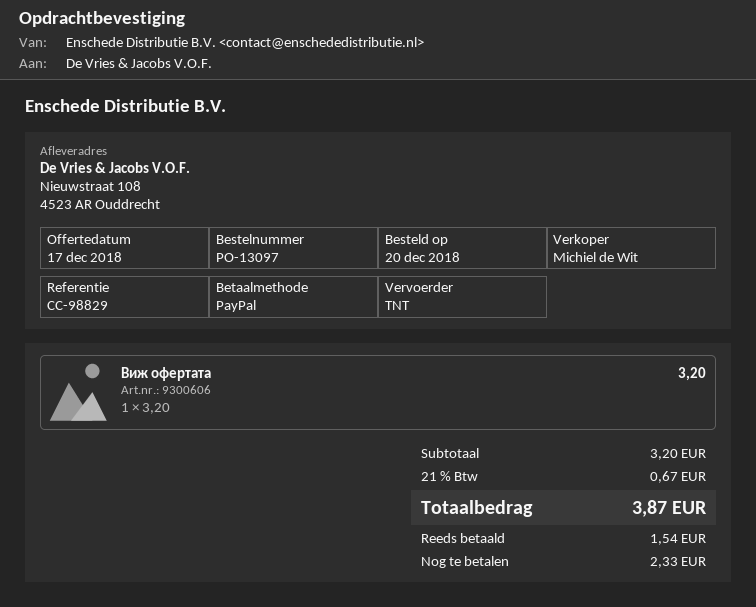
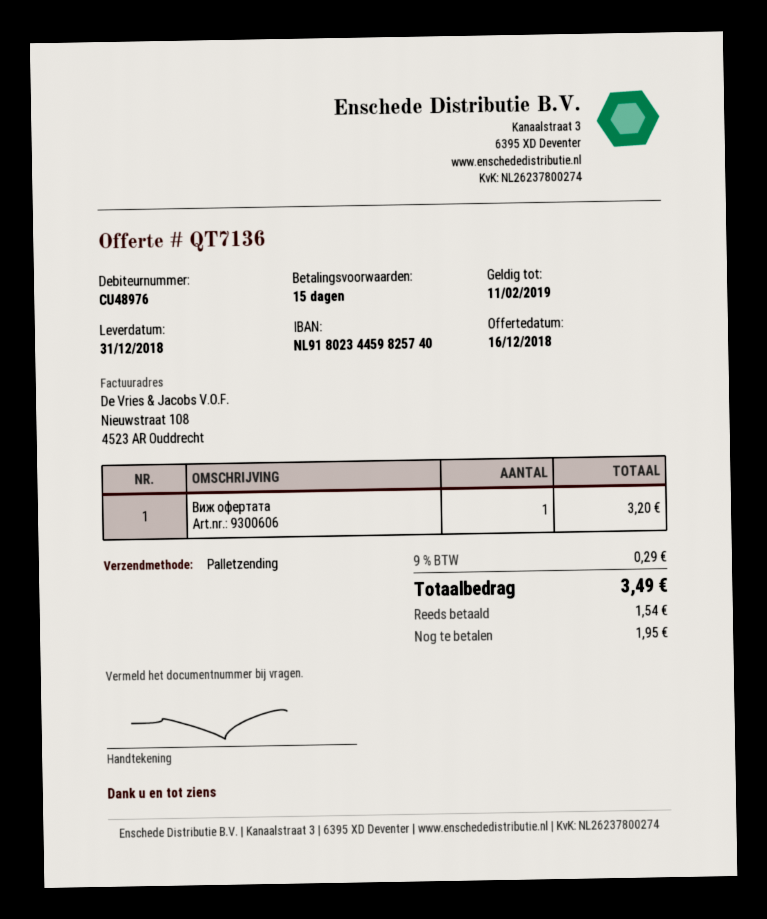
quote date: 2018-12-17 -> 2018-12-16
shipping method: TNT -> pallet freight
tax: 21% = 0.67 -> 9% = 0.29
total: 3.87 -> 3.49
balance: 2.33 -> 1.95

